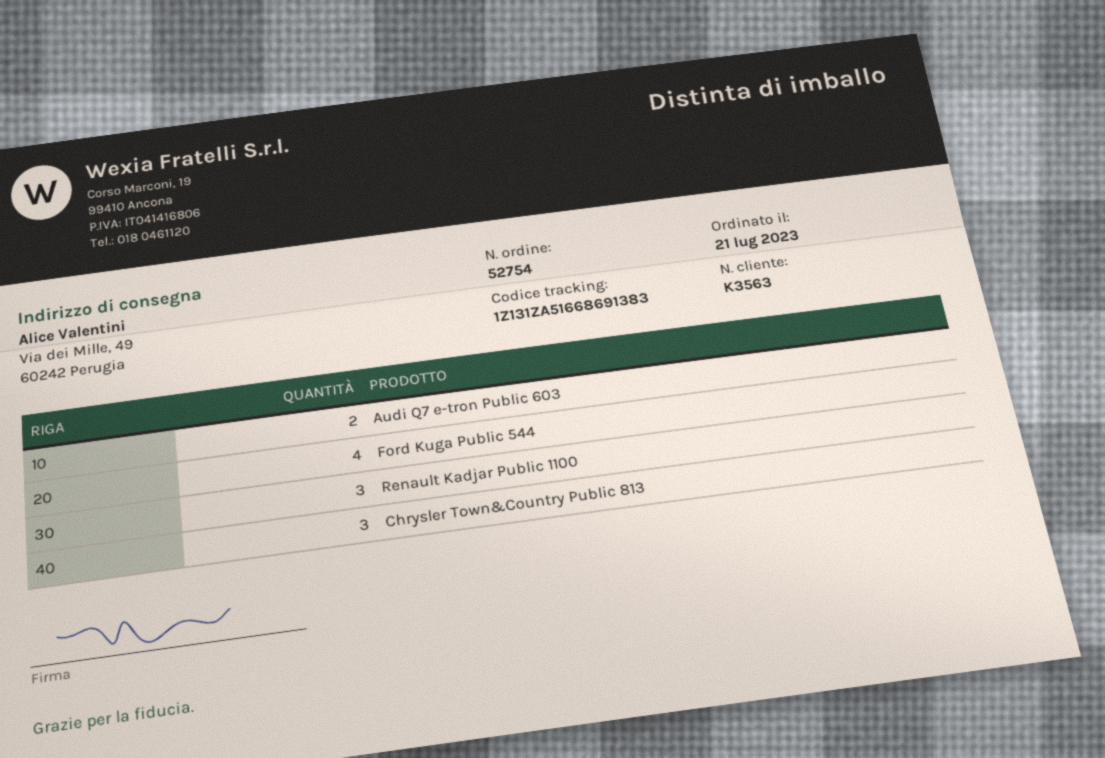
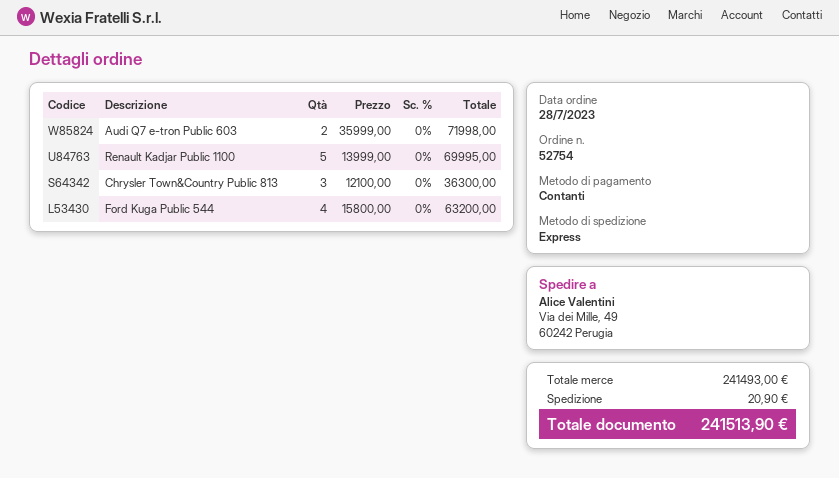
order date: 2023-07-21 -> 2023-07-28
Renault Kadjar Public 1100: 3 -> 5

